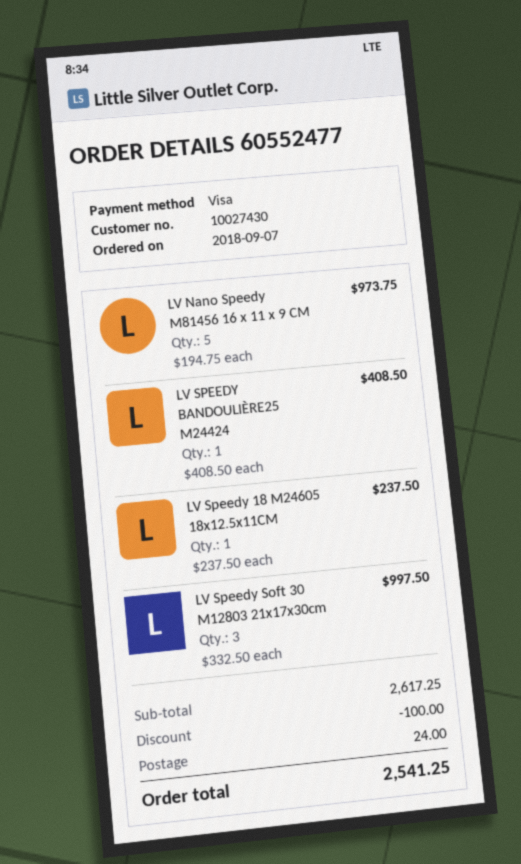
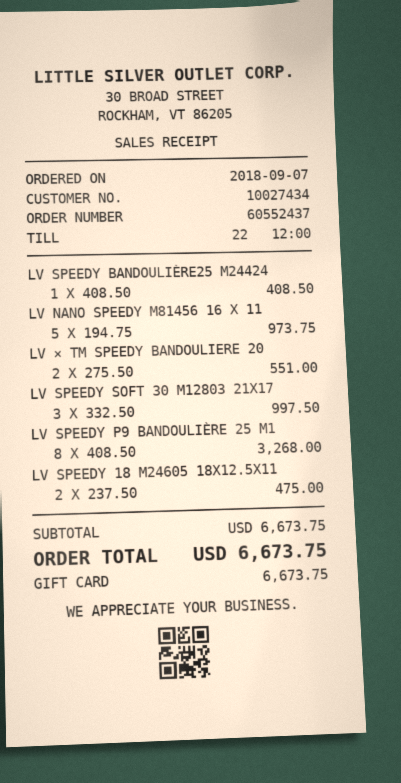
order number: 60552477 -> 60552437
customer number: 10027430 -> 10027434
payment method: Visa -> gift card
LV Speedy 18 M24605 18x12.5x11CM: 1 x 237.50 = 237.50 -> 2 x 237.50 = 475.00
LV × TM SPEEDY BANDOULIERE 20: none -> 2 x 275.50 = 551.00
LV SPEEDY P9 BANDOULIÈRE 25 M1: none -> 8 x 408.50 = 3268.00
subtotal: 2617.25 -> 6673.75
discount: 100.00 -> none
shipping: 24.00 -> none
total: 2541.25 -> 6673.75

